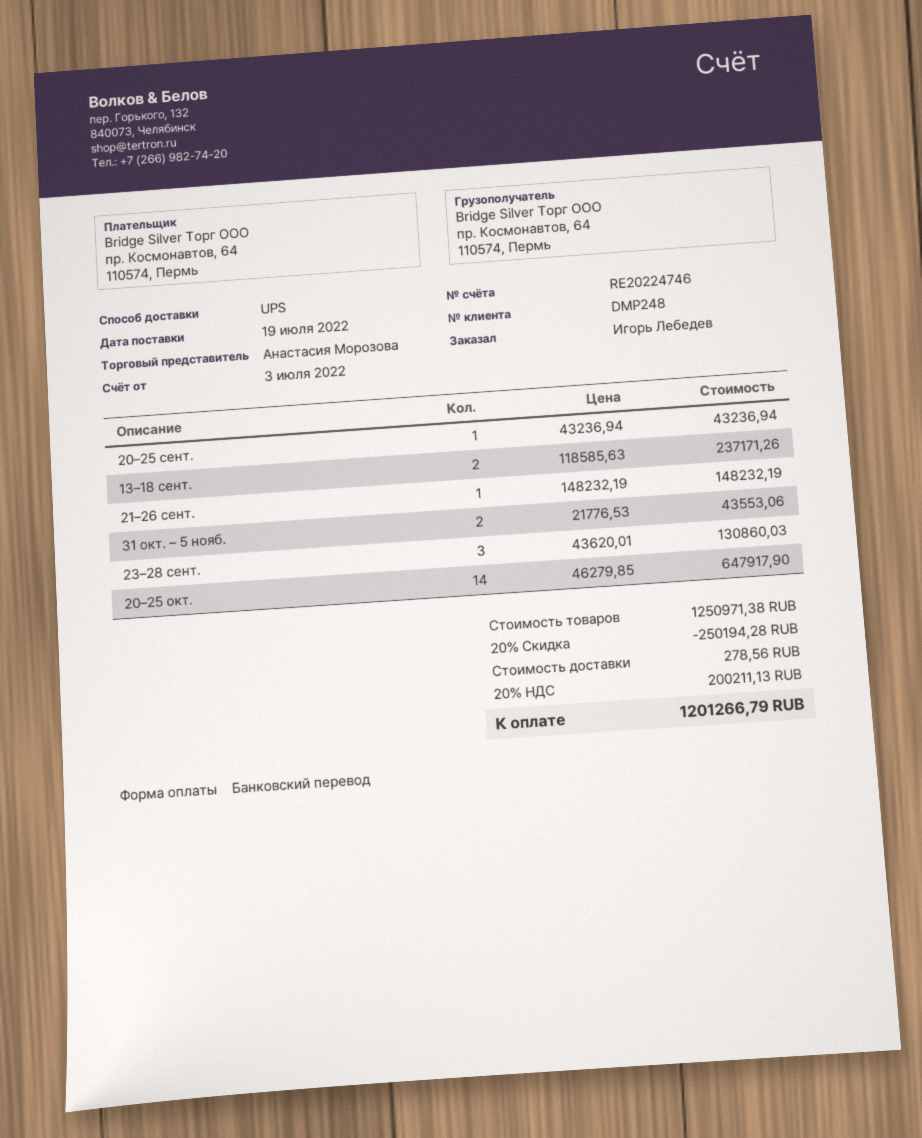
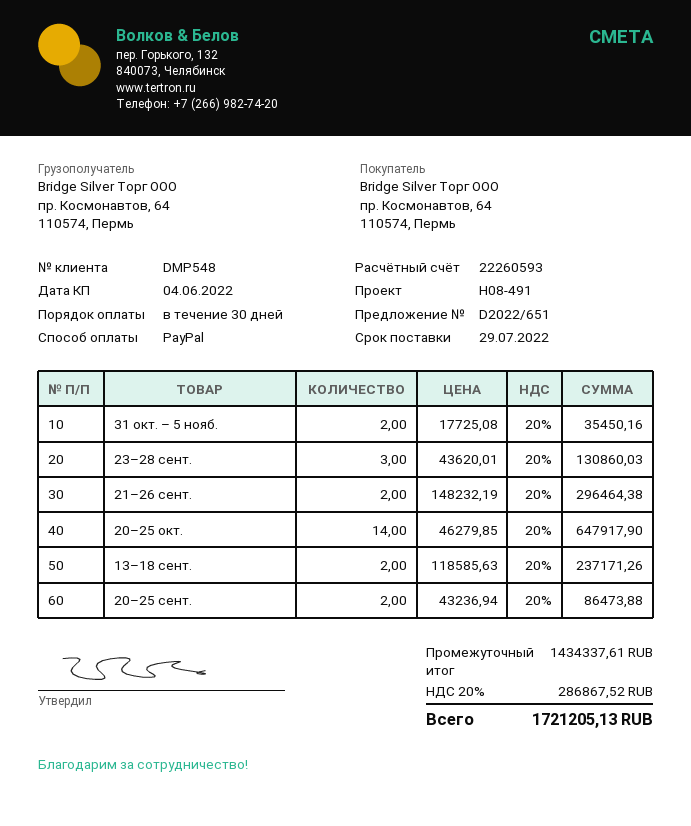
delivery date: 2022-07-19 -> 2022-07-29
customer number: DMP248 -> DMP548
payment method: bank transfer -> PayPal
20–25 сент.: 1 x 43236.94 = 43236.94 -> 2 x 43236.94 = 86473.88
21–26 сент.: 1 x 148232.19 = 148232.19 -> 2 x 148232.19 = 296464.38
31 окт. – 5 нояб.: 2 x 21776.53 = 43553.06 -> 2 x 17725.08 = 35450.16
subtotal: 1250971.38 -> 1434337.61
discount: 20% = 250194.28 -> none
shipping: 278.56 -> none
tax: 20% = 200211.13 -> 20% = 286867.52
total: 1201266.79 -> 1721205.13

